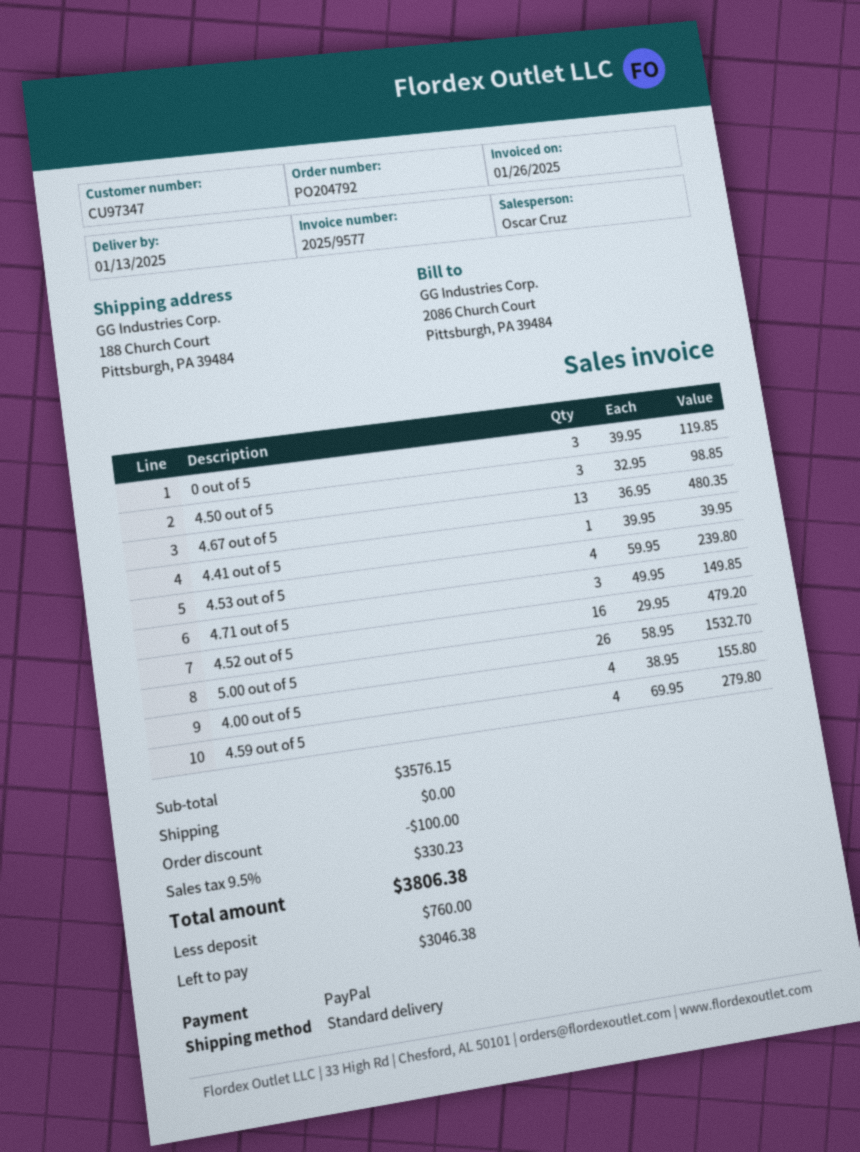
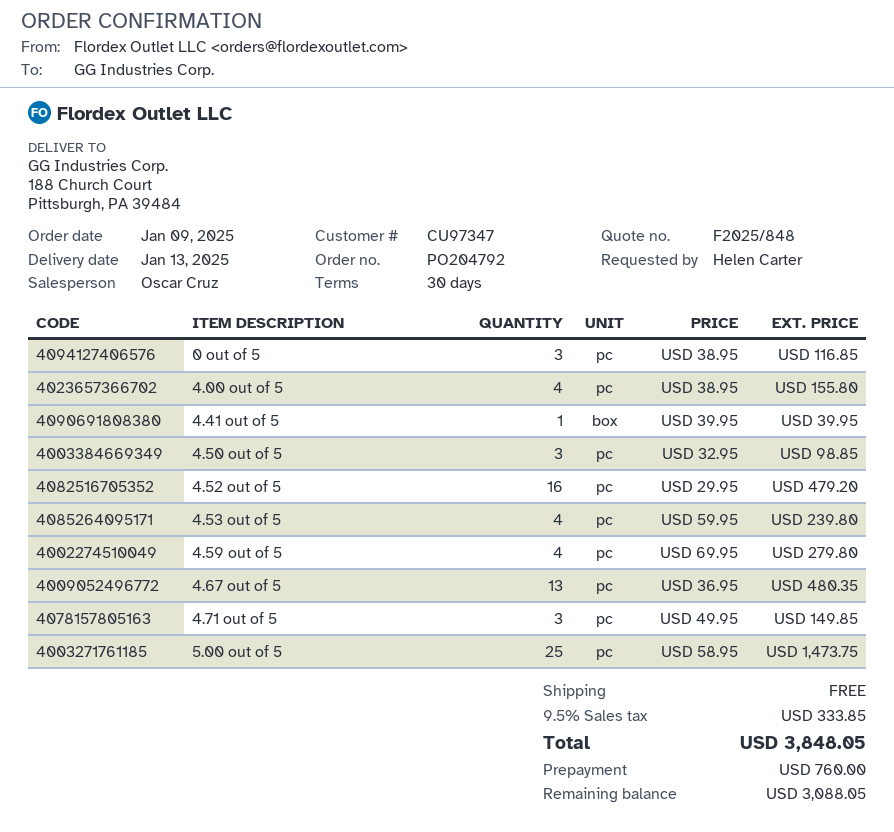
0 out of 5: 3 x 39.95 = 119.85 -> 3 x 38.95 = 116.85
5.00 out of 5: 26 x 58.95 = 1532.70 -> 25 x 58.95 = 1473.75
discount: 100.00 -> none
tax: 9.5% = 330.23 -> 9.5% = 333.85
total: 3806.38 -> 3848.05
balance: 3046.38 -> 3088.05

